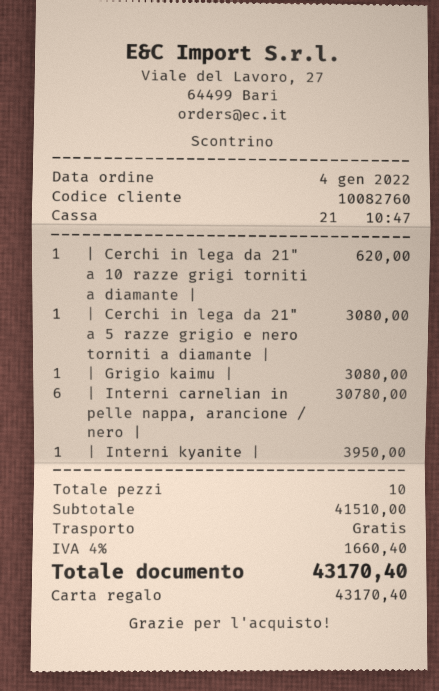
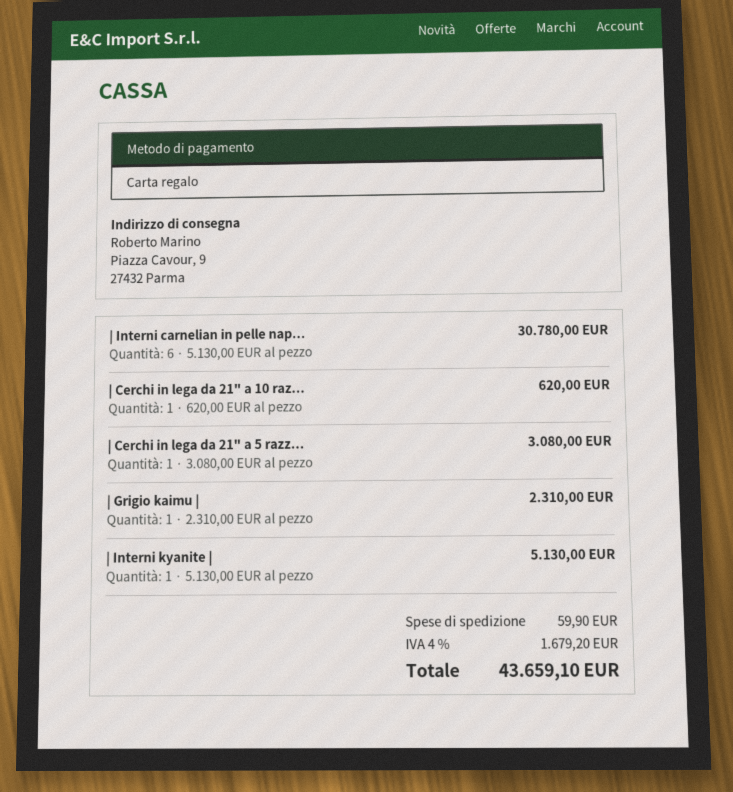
| Grigio kaimu |: 1 for 3080.00 -> 1 for 2310.00
| Interni kyanite |: 1 for 3950.00 -> 1 for 5130.00
shipping: 0.00 -> 59.90
tax: 4% = 1660.40 -> 4% = 1679.20
total: 43170.40 -> 43659.10

